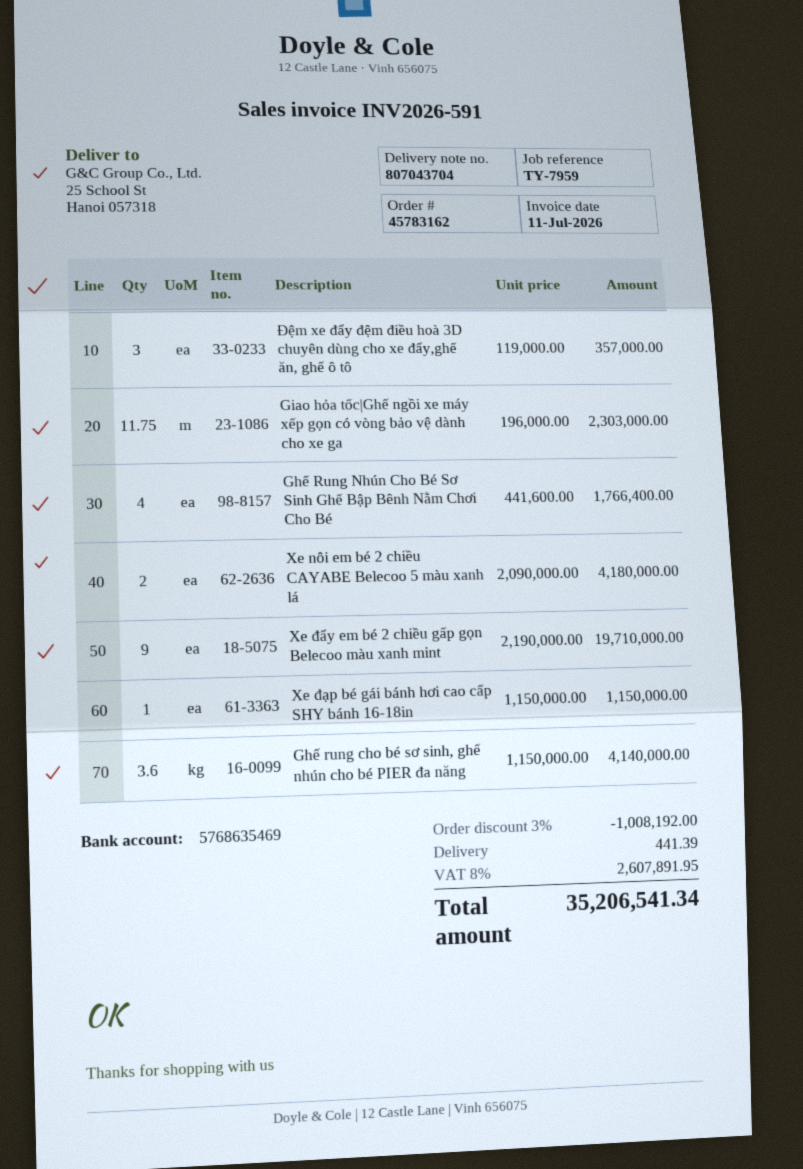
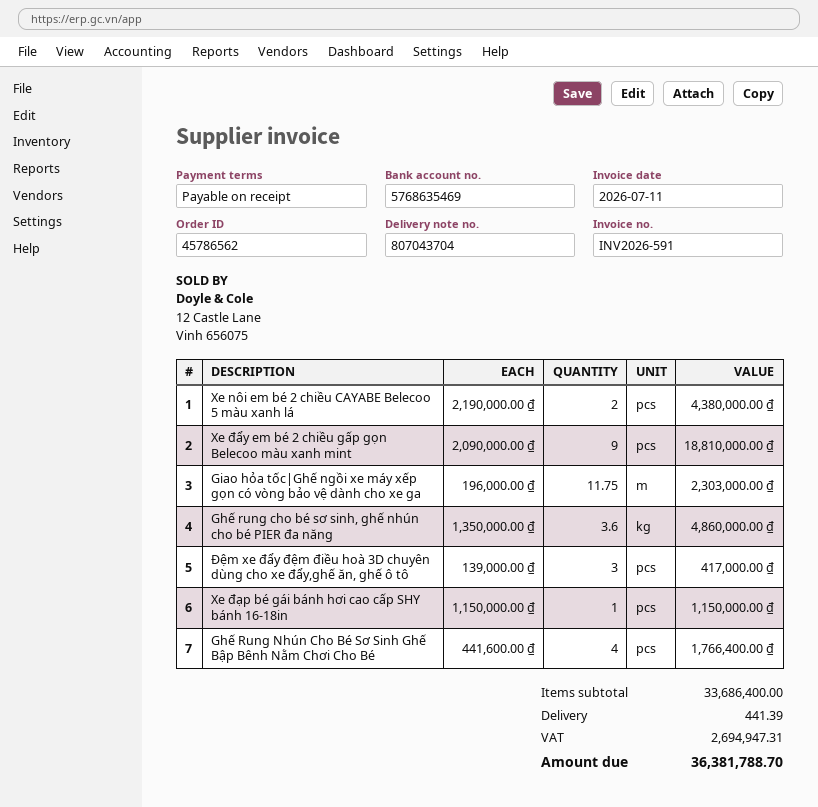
order number: 45783162 -> 45786562
Đệm xe đẩy đệm điều hoà 3D chuyên dùng cho xe đẩy,ghế ăn, ghế ô tô: 3 x 119000.00 = 357000.00 -> 3 x 139000.00 = 417000.00
Xe nôi em bé 2 chiều CAYABE Belecoo 5 màu xanh lá: 2 x 2090000.00 = 4180000.00 -> 2 x 2190000.00 = 4380000.00
Xe đẩy em bé 2 chiều gấp gọn Belecoo màu xanh mint: 9 x 2190000.00 = 19710000.00 -> 9 x 2090000.00 = 18810000.00
Ghế rung cho bé sơ sinh, ghế nhún cho bé PIER đa năng: 3.6 x 1150000.00 = 4140000.00 -> 3.6 x 1350000.00 = 4860000.00
discount: 3% = 1008192.00 -> none
tax: 2607891.95 -> 2694947.31
total: 35206541.34 -> 36381788.70

